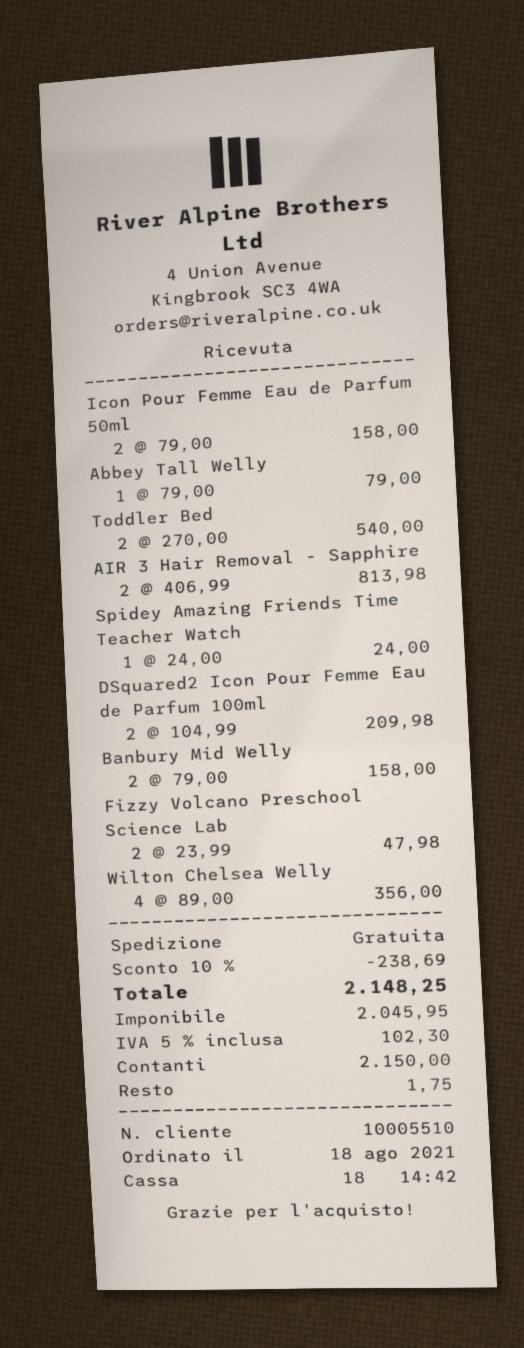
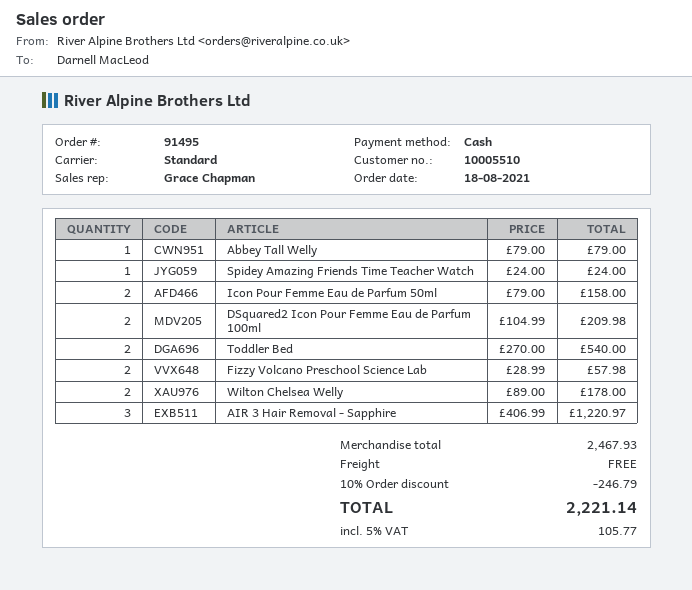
AIR 3 Hair Removal - Sapphire: 2 x 406.99 = 813.98 -> 3 x 406.99 = 1220.97
Banbury Mid Welly: 2 x 79.00 = 158.00 -> none
Fizzy Volcano Preschool Science Lab: 2 x 23.99 = 47.98 -> 2 x 28.99 = 57.98
Wilton Chelsea Welly: 4 x 89.00 = 356.00 -> 2 x 89.00 = 178.00
discount: 10% = 238.69 -> 10% = 246.79
tax: 5% = 102.30 -> 5% = 105.77
total: 2148.25 -> 2221.14

